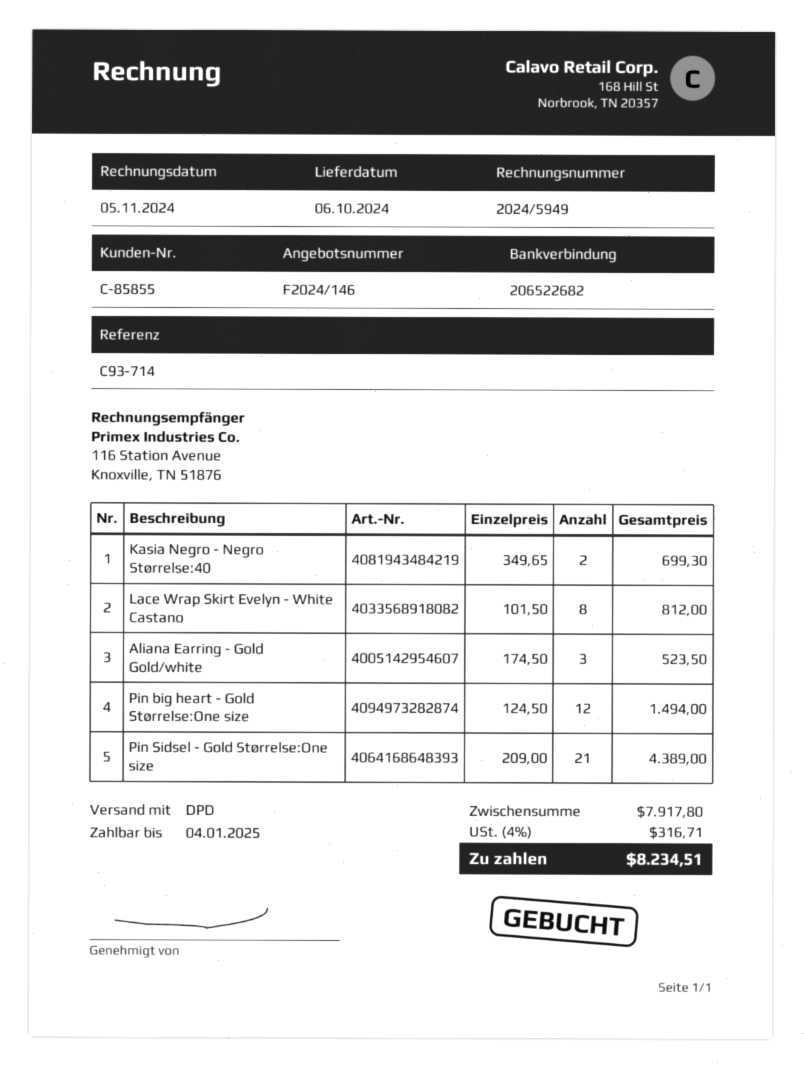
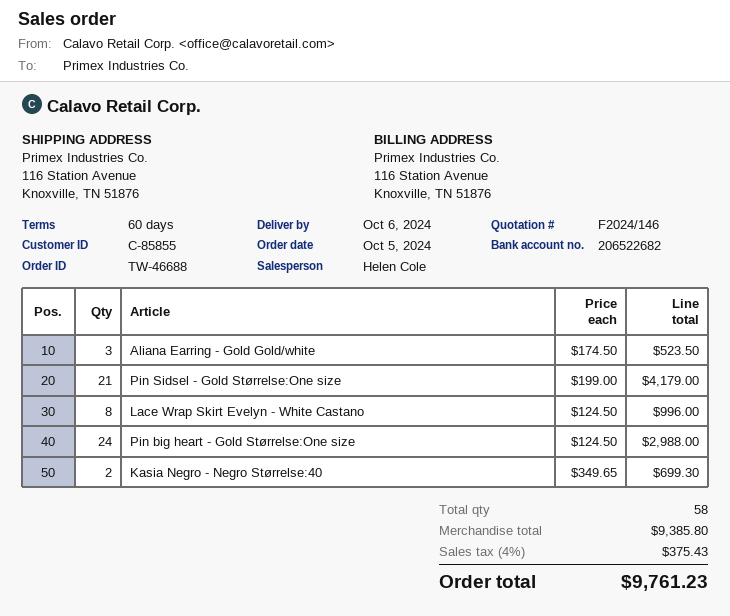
Lace Wrap Skirt Evelyn - White Castano: 8 x 101.50 = 812.00 -> 8 x 124.50 = 996.00
Pin big heart - Gold Størrelse:One size: 12 x 124.50 = 1494.00 -> 24 x 124.50 = 2988.00
Pin Sidsel - Gold Størrelse:One size: 21 x 209.00 = 4389.00 -> 21 x 199.00 = 4179.00
subtotal: 7917.80 -> 9385.80
tax: 4% = 316.71 -> 4% = 375.43
total: 8234.51 -> 9761.23

